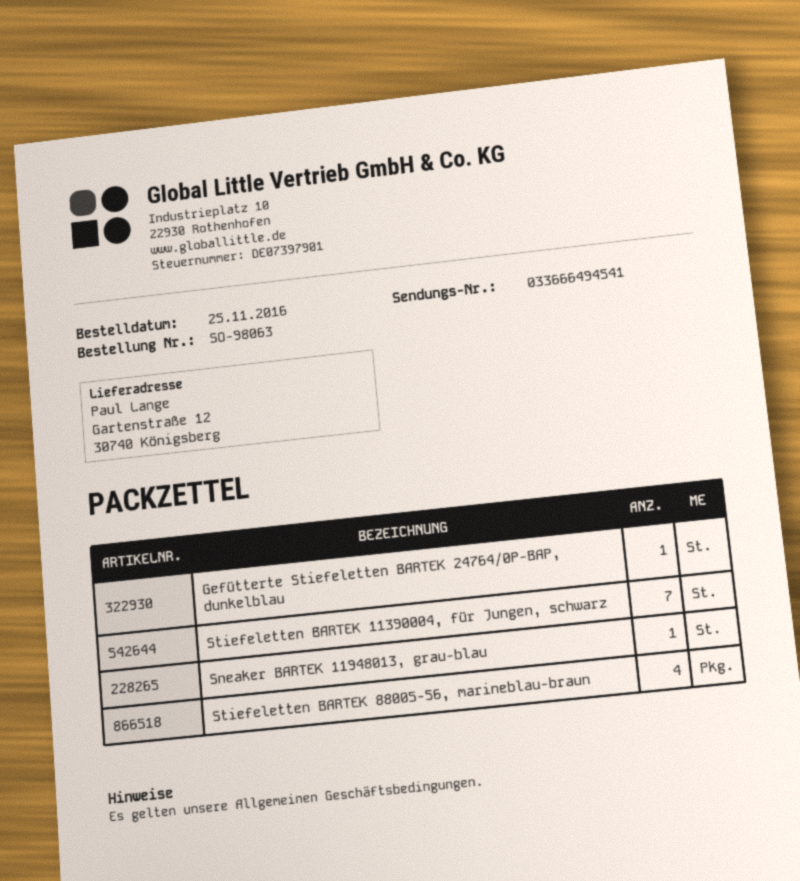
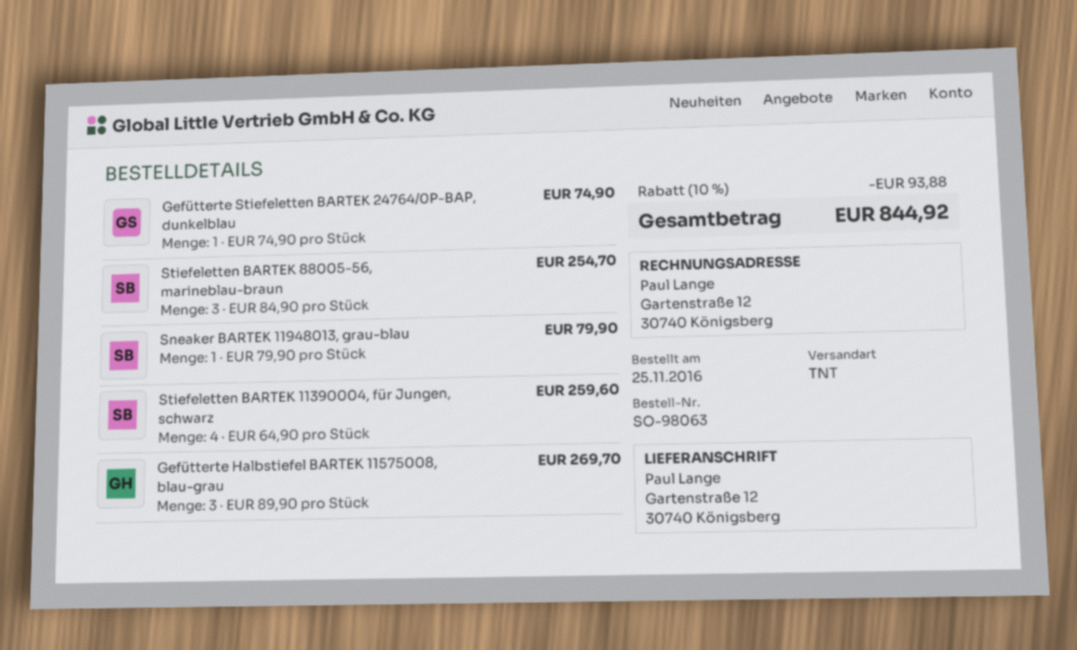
Stiefeletten BARTEK 11390004, für Jungen, schwarz: 7 -> 4
Stiefeletten BARTEK 88005-56, marineblau-braun: 4 -> 3
Gefütterte Halbstiefel BARTEK 11575008, blau-grau: none -> 3

